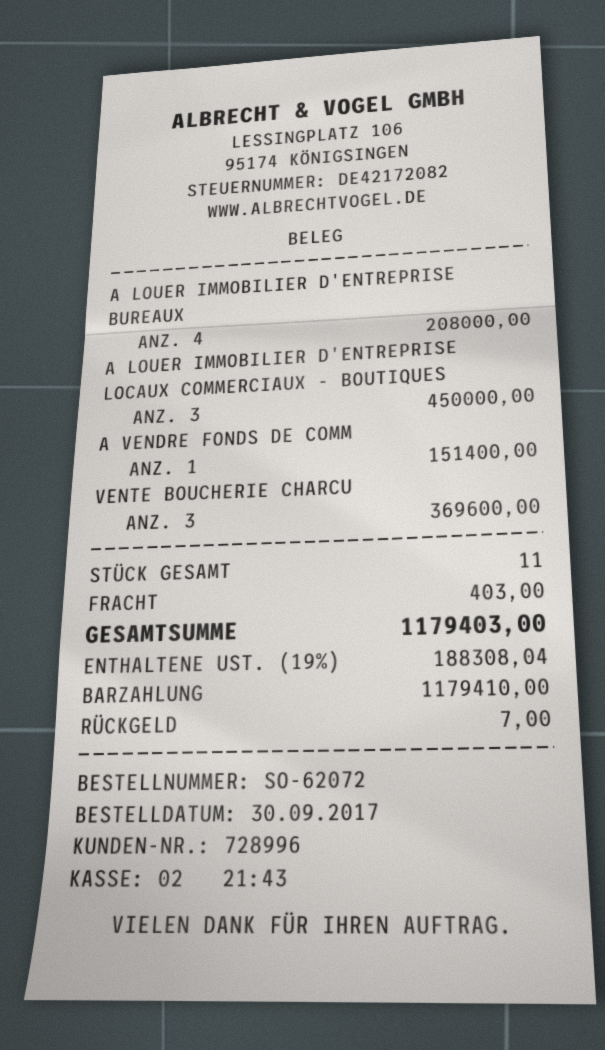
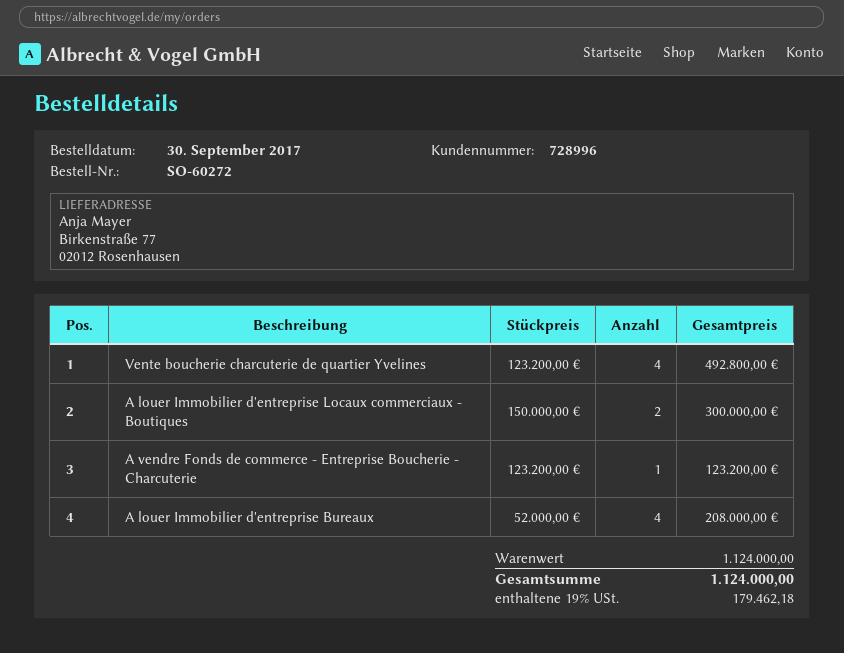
order number: SO-62072 -> SO-60272
A LOUER IMMOBILIER D'ENTREPRISE LOCAUX COMMERCIAUX - BOUTIQUES: 3 for 450000.00 -> 2 for 300000.00
A VENDRE FONDS DE COMM: 1 for 151400.00 -> 1 for 123200.00
VENTE BOUCHERIE CHARCU: 3 for 369600.00 -> 4 for 492800.00
shipping: 403.00 -> none
tax: 19% = 188308.04 -> 19% = 179462.18
total: 1179403.00 -> 1124000.00

